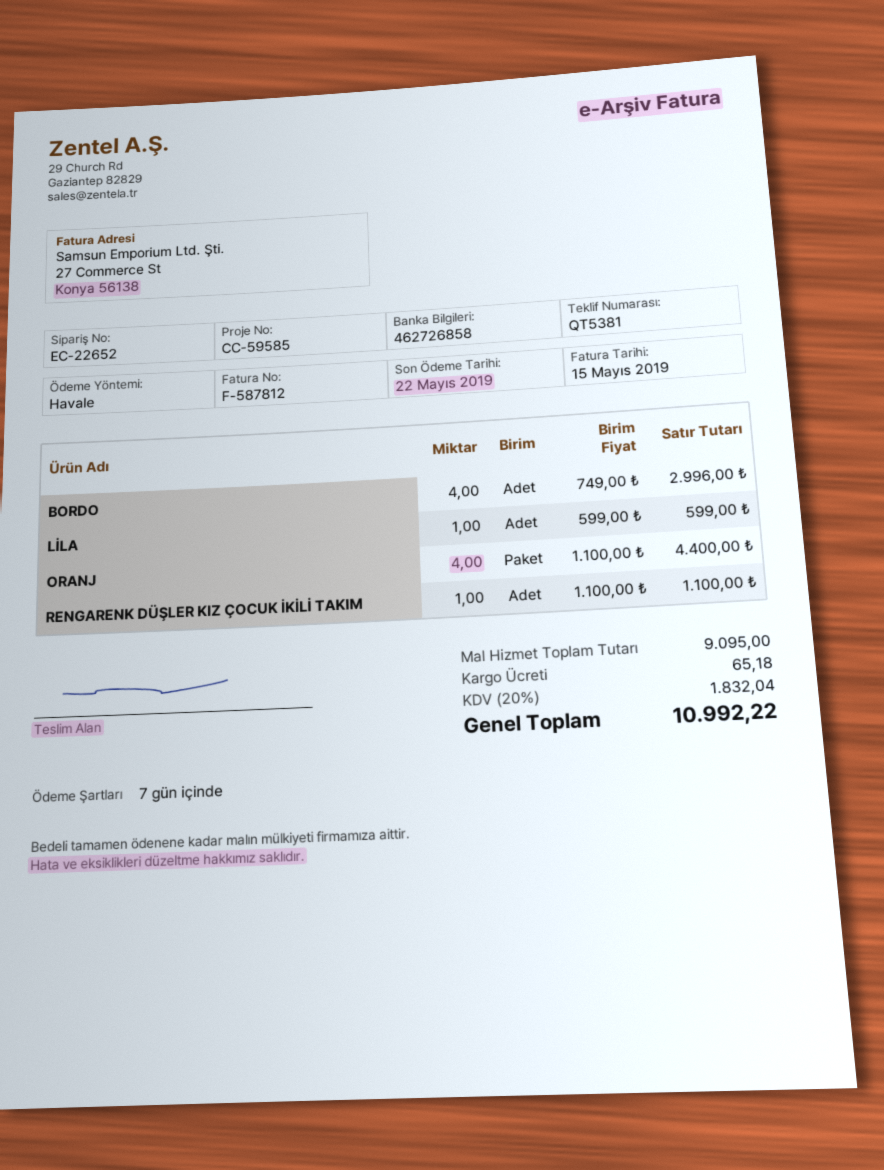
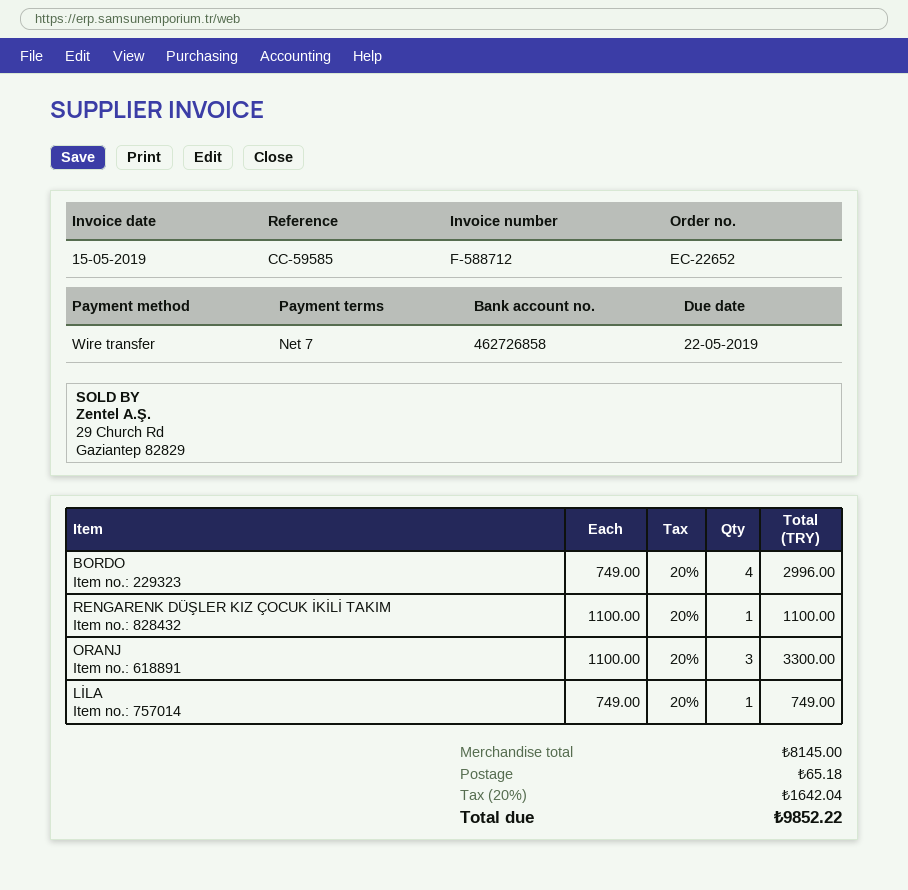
invoice number: F-587812 -> F-588712
LİLA: 1 x 599.00 = 599.00 -> 1 x 749.00 = 749.00
ORANJ: 4 x 1100.00 = 4400.00 -> 3 x 1100.00 = 3300.00
subtotal: 9095.00 -> 8145.00
tax: 20% = 1832.04 -> 20% = 1642.04
total: 10992.22 -> 9852.22

